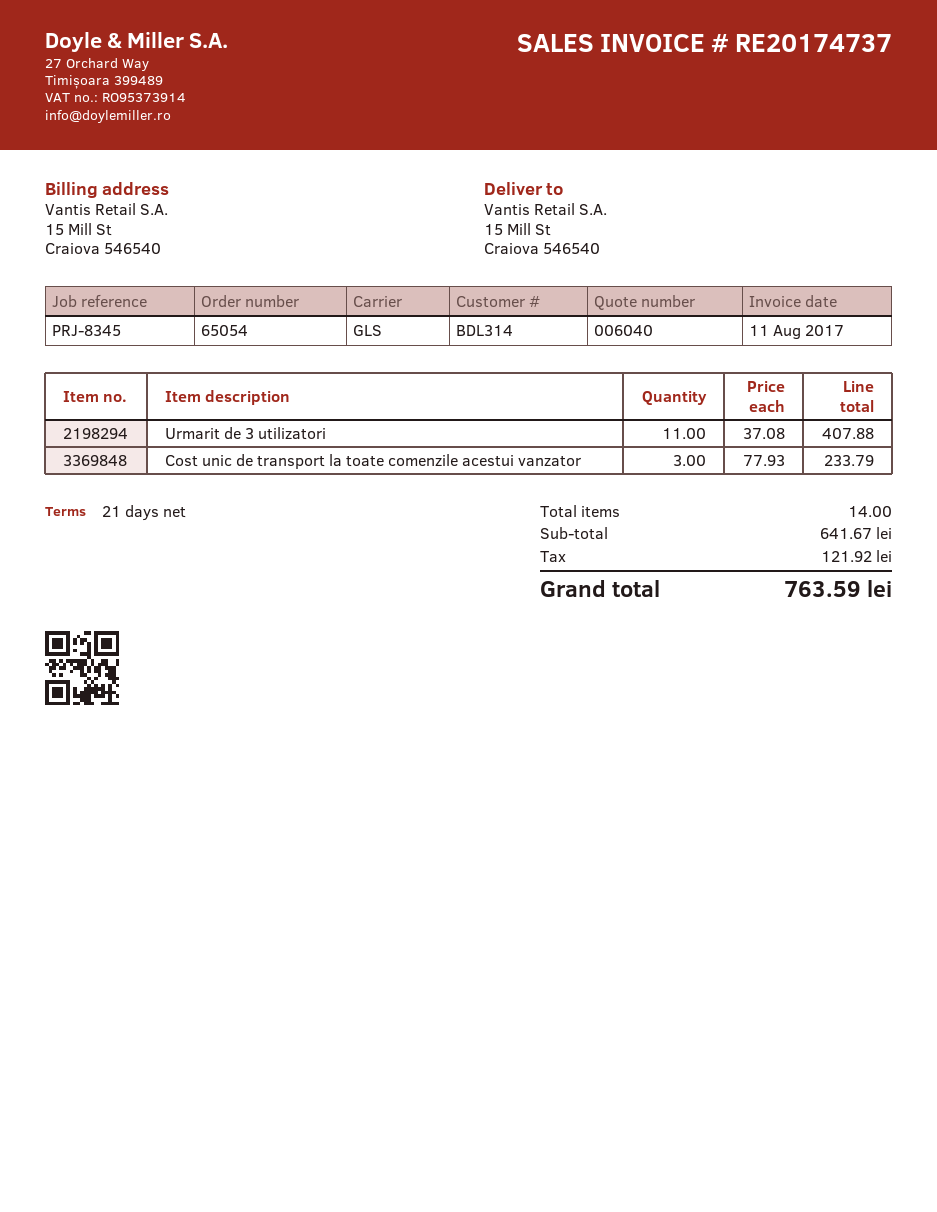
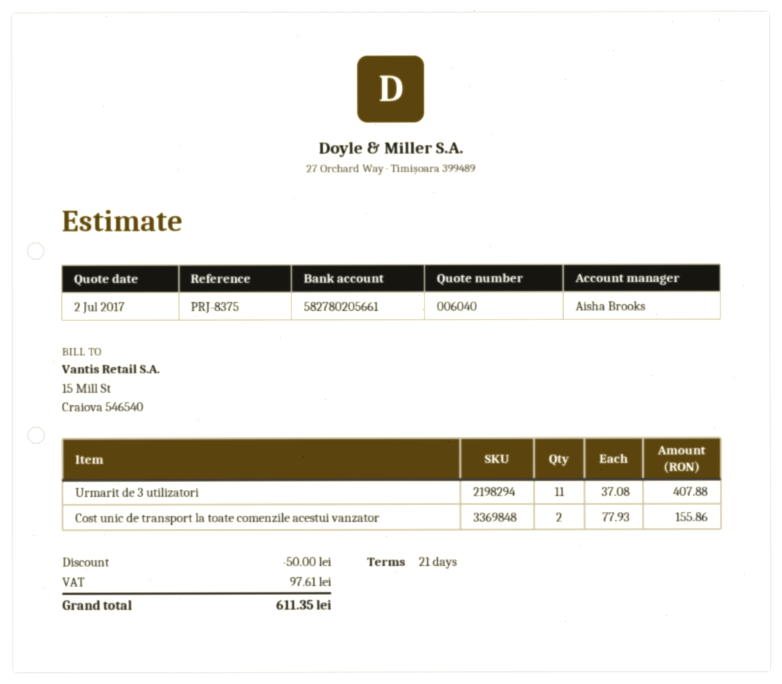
reference: PRJ-8345 -> PRJ-8375
Cost unic de transport la toate comenzile acestui vanzator: 3 x 77.93 = 233.79 -> 2 x 77.93 = 155.86
discount: none -> 50.00
tax: 121.92 -> 97.61
total: 763.59 -> 611.35

